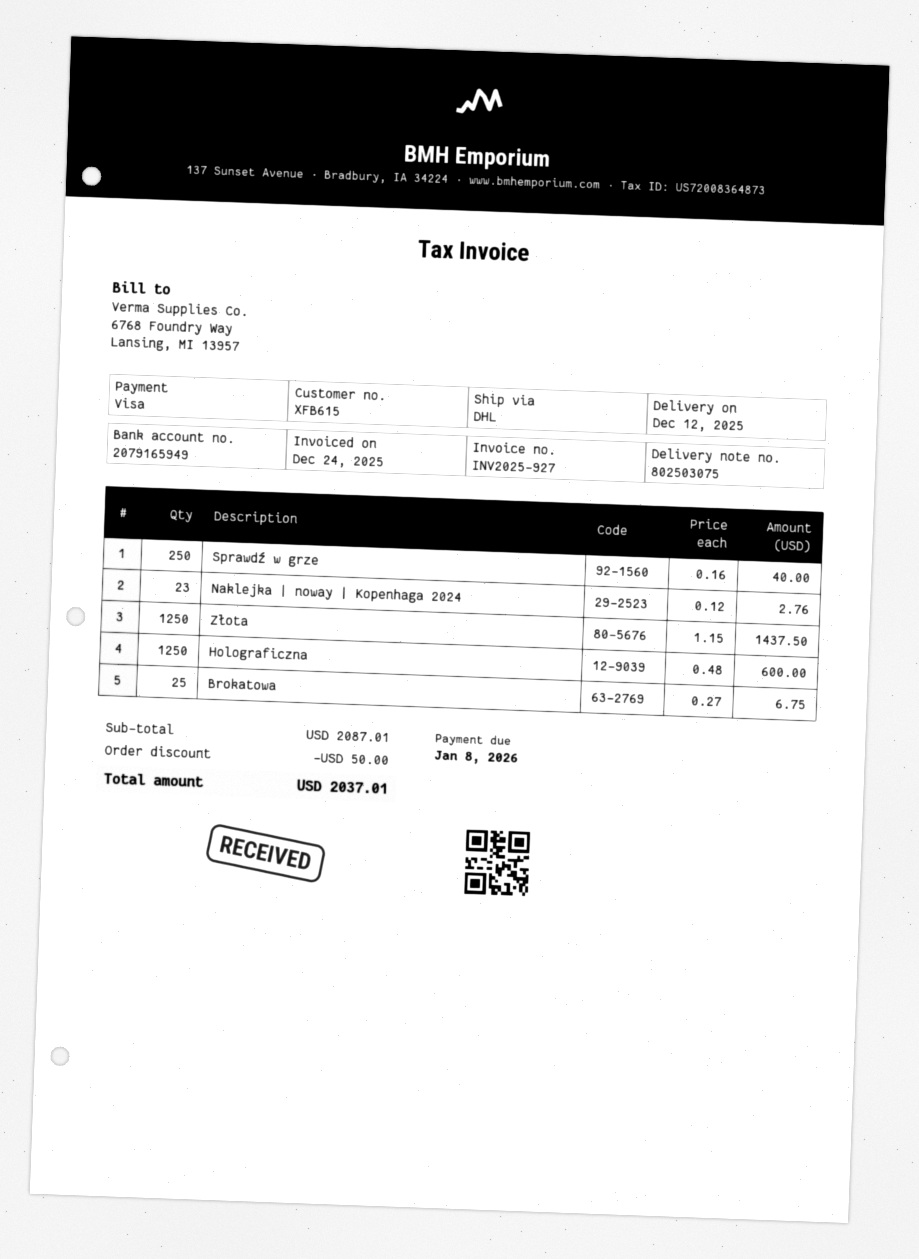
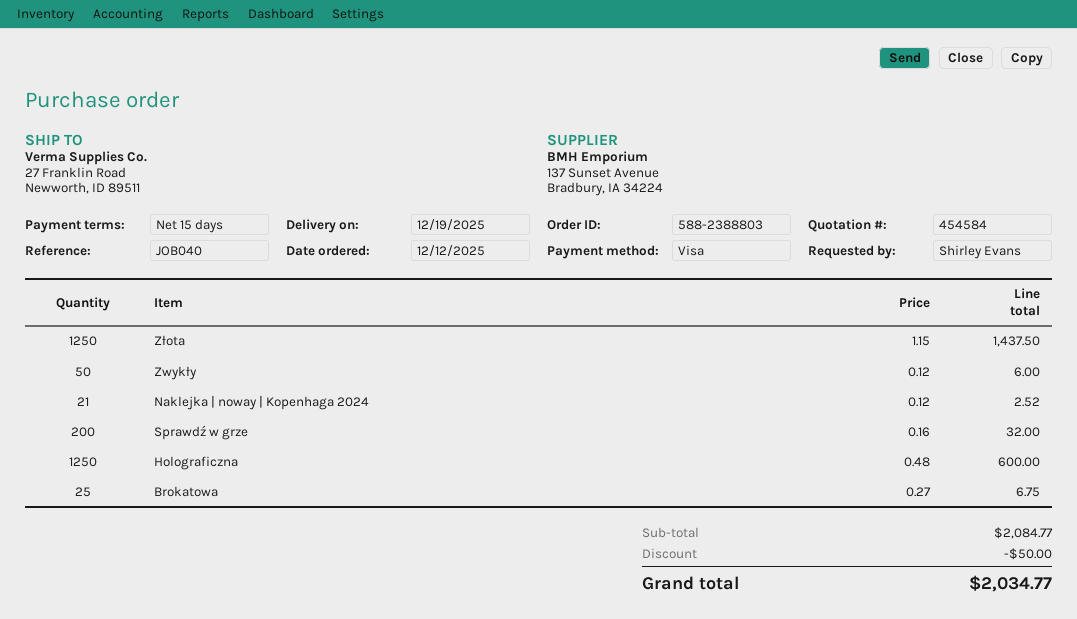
delivery date: 2025-12-12 -> 2025-12-19
Sprawdź w grze: 250 x 0.16 = 40.00 -> 200 x 0.16 = 32.00
Naklejka | noway | Kopenhaga 2024: 23 x 0.12 = 2.76 -> 21 x 0.12 = 2.52
Zwykły: none -> 50 x 0.12 = 6.00
subtotal: 2087.01 -> 2084.77
total: 2037.01 -> 2034.77

